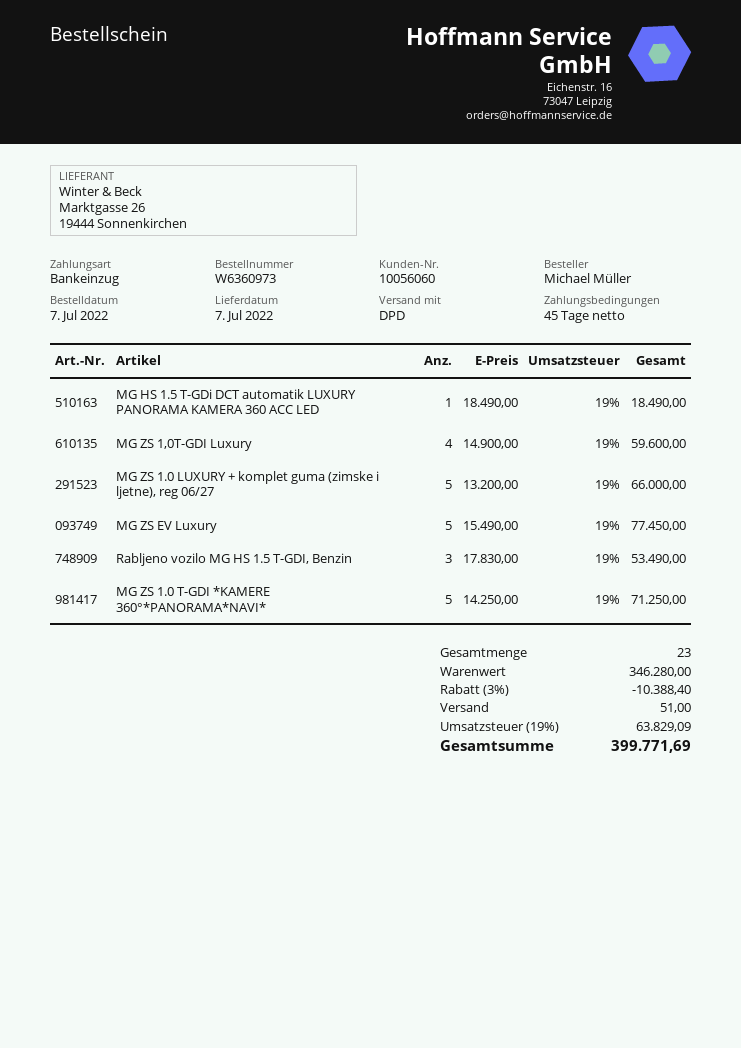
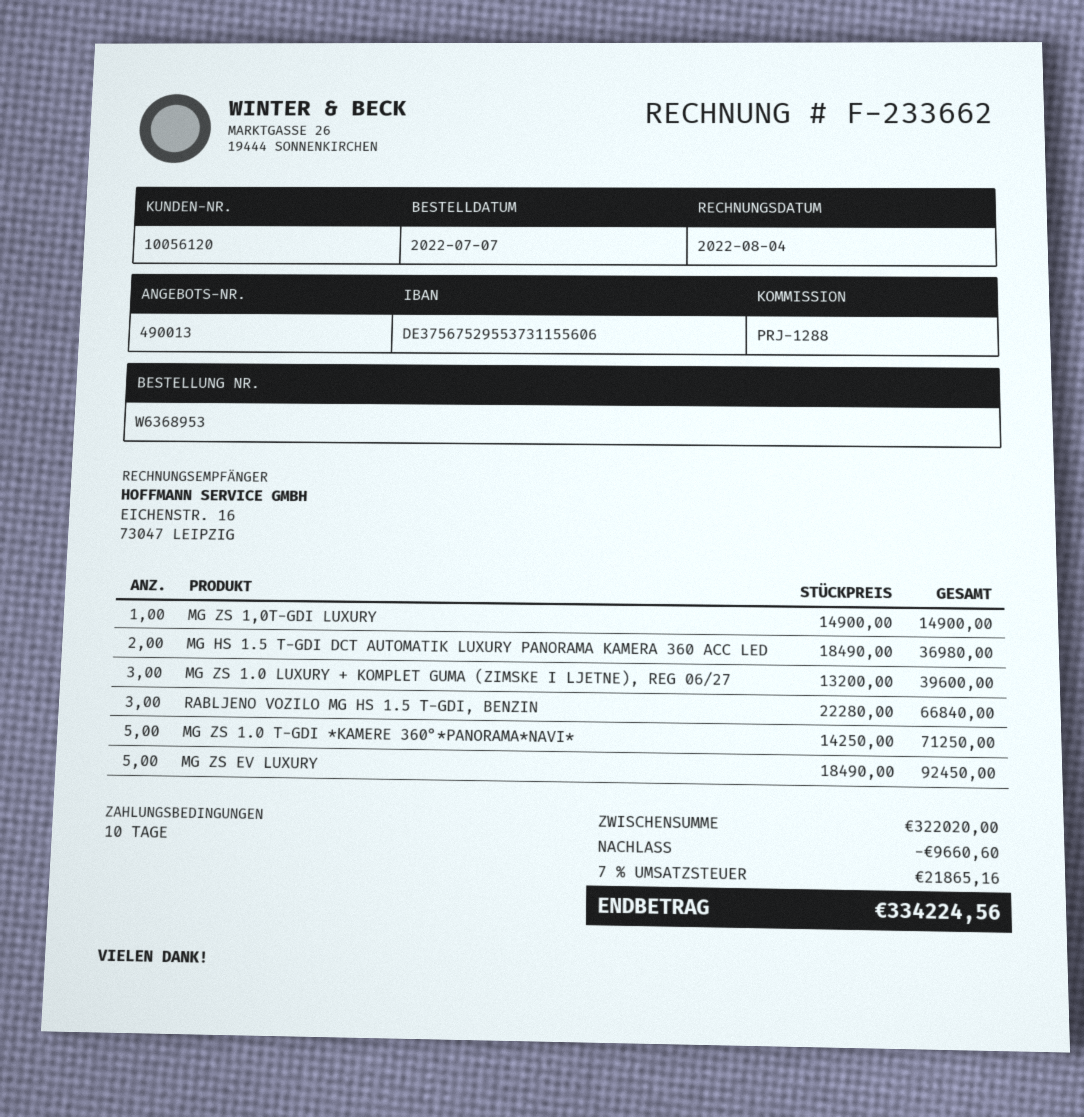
order number: W6360973 -> W6368953
payment terms: 45 days -> 10 days
customer number: 10056060 -> 10056120
MG HS 1.5 T-GDi DCT automatik LUXURY PANORAMA KAMERA 360 ACC LED: 1 x 18490.00 = 18490.00 -> 2 x 18490.00 = 36980.00
MG ZS 1,0T-GDI Luxury: 4 x 14900.00 = 59600.00 -> 1 x 14900.00 = 14900.00
MG ZS 1.0 LUXURY + komplet guma (zimske i ljetne), reg 06/27: 5 x 13200.00 = 66000.00 -> 3 x 13200.00 = 39600.00
MG ZS EV Luxury: 5 x 15490.00 = 77450.00 -> 5 x 18490.00 = 92450.00
Rabljeno vozilo MG HS 1.5 T-GDI, Benzin: 3 x 17830.00 = 53490.00 -> 3 x 22280.00 = 66840.00
subtotal: 346280.00 -> 322020.00
discount: 10388.40 -> 9660.60
shipping: 51.00 -> none
tax: 19% = 63829.09 -> 7% = 21865.16
total: 399771.69 -> 334224.56

